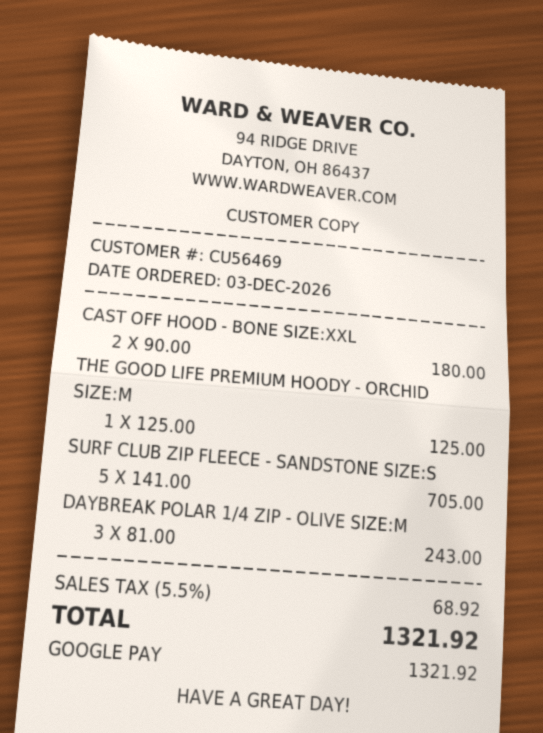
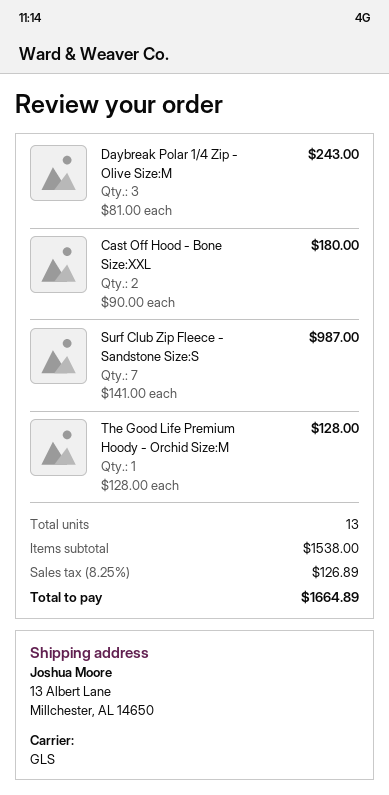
THE GOOD LIFE PREMIUM HOODY - ORCHID SIZE:M: 1 x 125.00 = 125.00 -> 1 x 128.00 = 128.00
SURF CLUB ZIP FLEECE - SANDSTONE SIZE:S: 5 x 141.00 = 705.00 -> 7 x 141.00 = 987.00
tax: 5.5% = 68.92 -> 8.25% = 126.89
total: 1321.92 -> 1664.89

